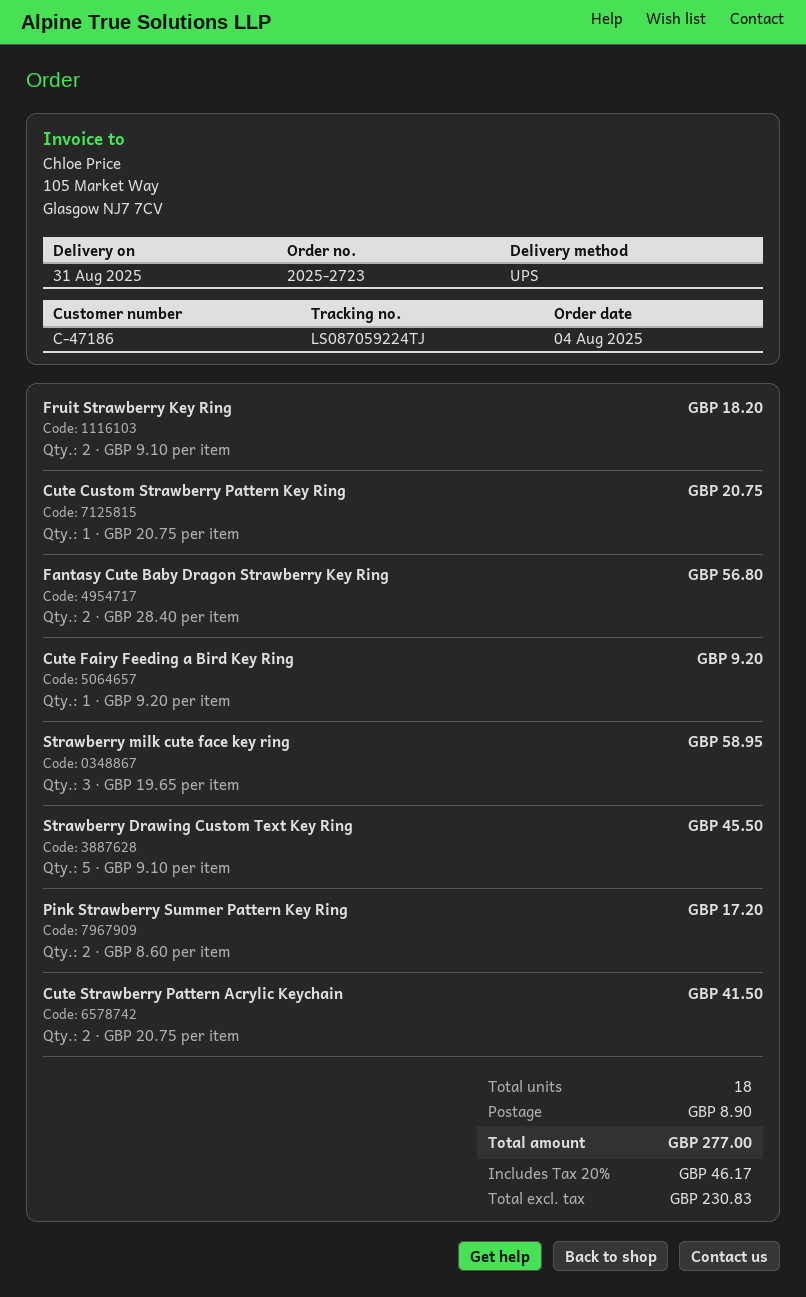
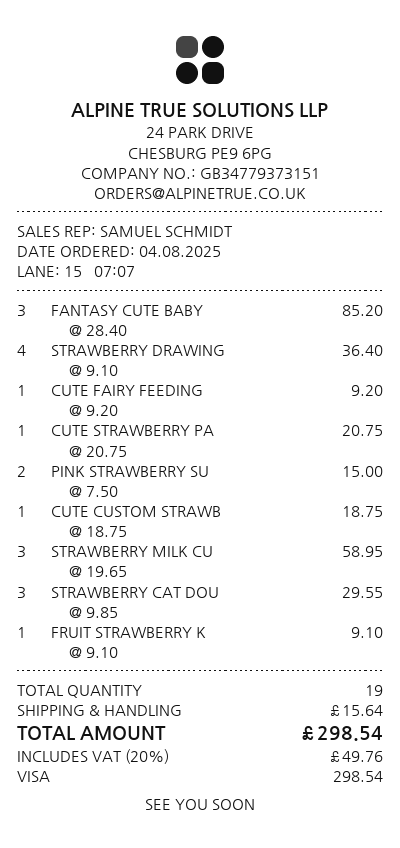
Fruit Strawberry Key Ring: 2 x 9.10 = 18.20 -> 1 x 9.10 = 9.10
Cute Custom Strawberry Pattern Key Ring: 1 x 20.75 = 20.75 -> 1 x 18.75 = 18.75
Fantasy Cute Baby Dragon Strawberry Key Ring: 2 x 28.40 = 56.80 -> 3 x 28.40 = 85.20
Strawberry Drawing Custom Text Key Ring: 5 x 9.10 = 45.50 -> 4 x 9.10 = 36.40
Pink Strawberry Summer Pattern Key Ring: 2 x 8.60 = 17.20 -> 2 x 7.50 = 15.00
Cute Strawberry Pattern Acrylic Keychain: 2 x 20.75 = 41.50 -> 1 x 20.75 = 20.75
STRAWBERRY CAT DOU: none -> 3 x 9.85 = 29.55
total quantity: 18 -> 19
shipping: 8.90 -> 15.64
tax: 20% = 46.17 -> 20% = 49.76
total: 277.00 -> 298.54

